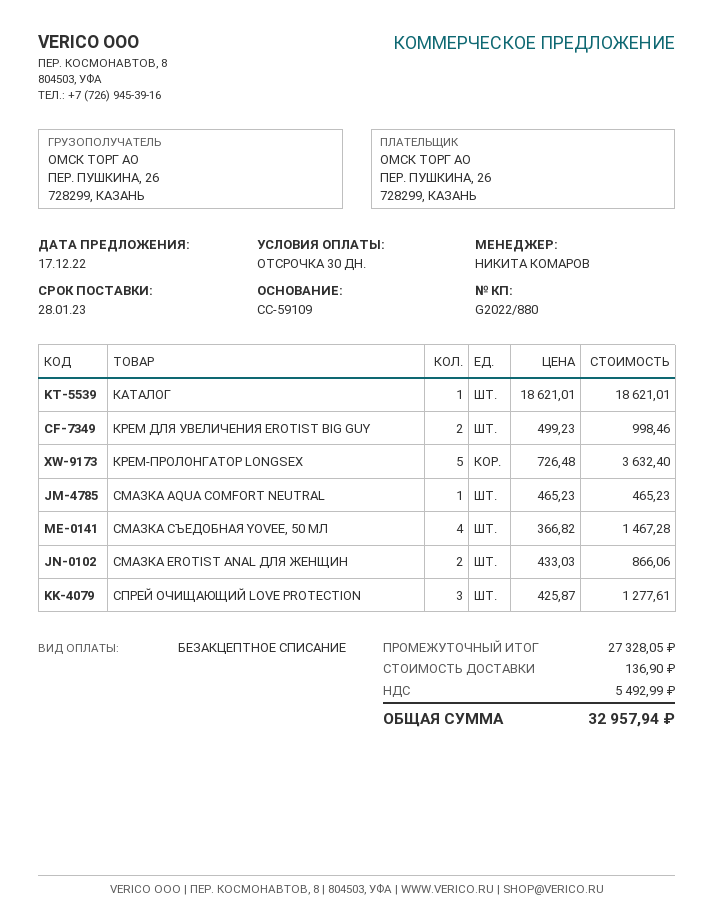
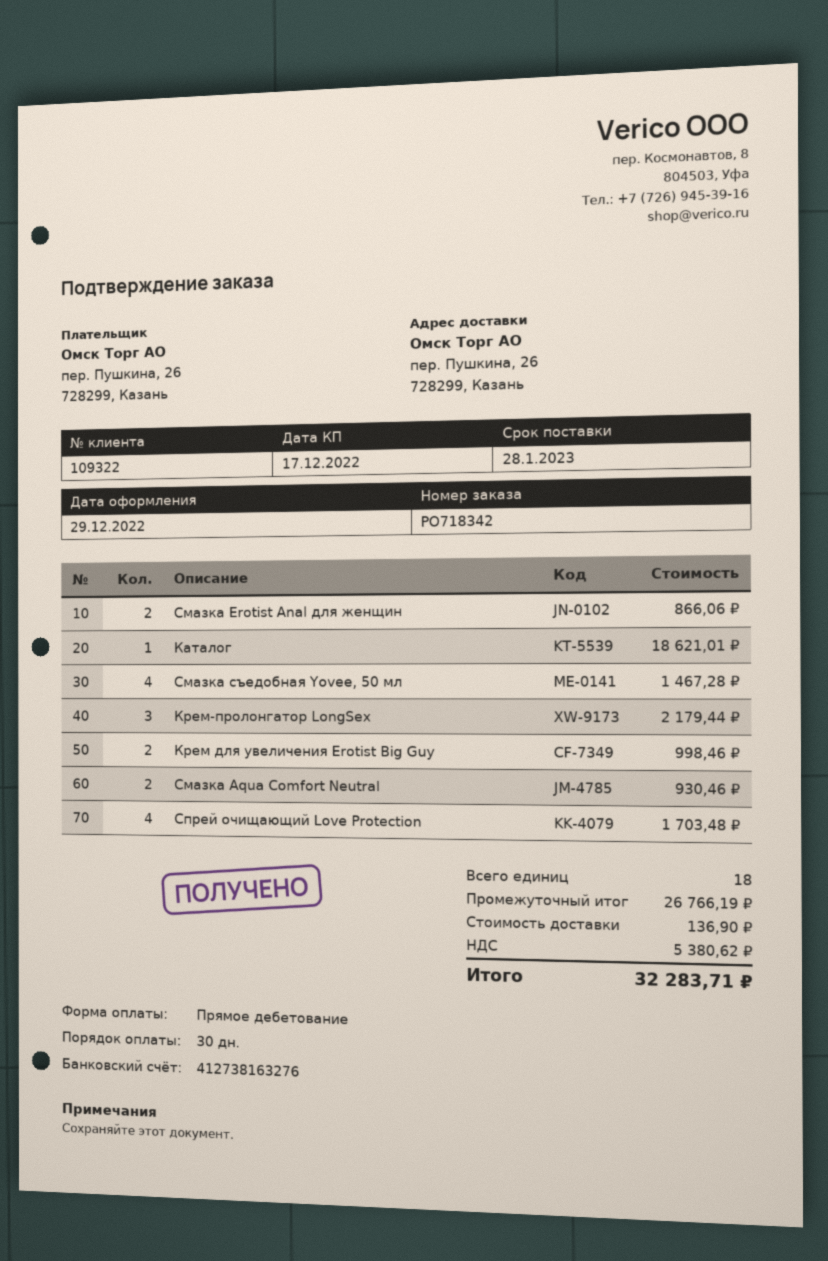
КРЕМ-ПРОЛОНГАТОР LONGSEX: 5 for 3632.40 -> 3 for 2179.44
СМАЗКА AQUA COMFORT NEUTRAL: 1 for 465.23 -> 2 for 930.46
СПРЕЙ ОЧИЩАЮЩИЙ LOVE PROTECTION: 3 for 1277.61 -> 4 for 1703.48
subtotal: 27328.05 -> 26766.19
tax: 5492.99 -> 5380.62
total: 32957.94 -> 32283.71

